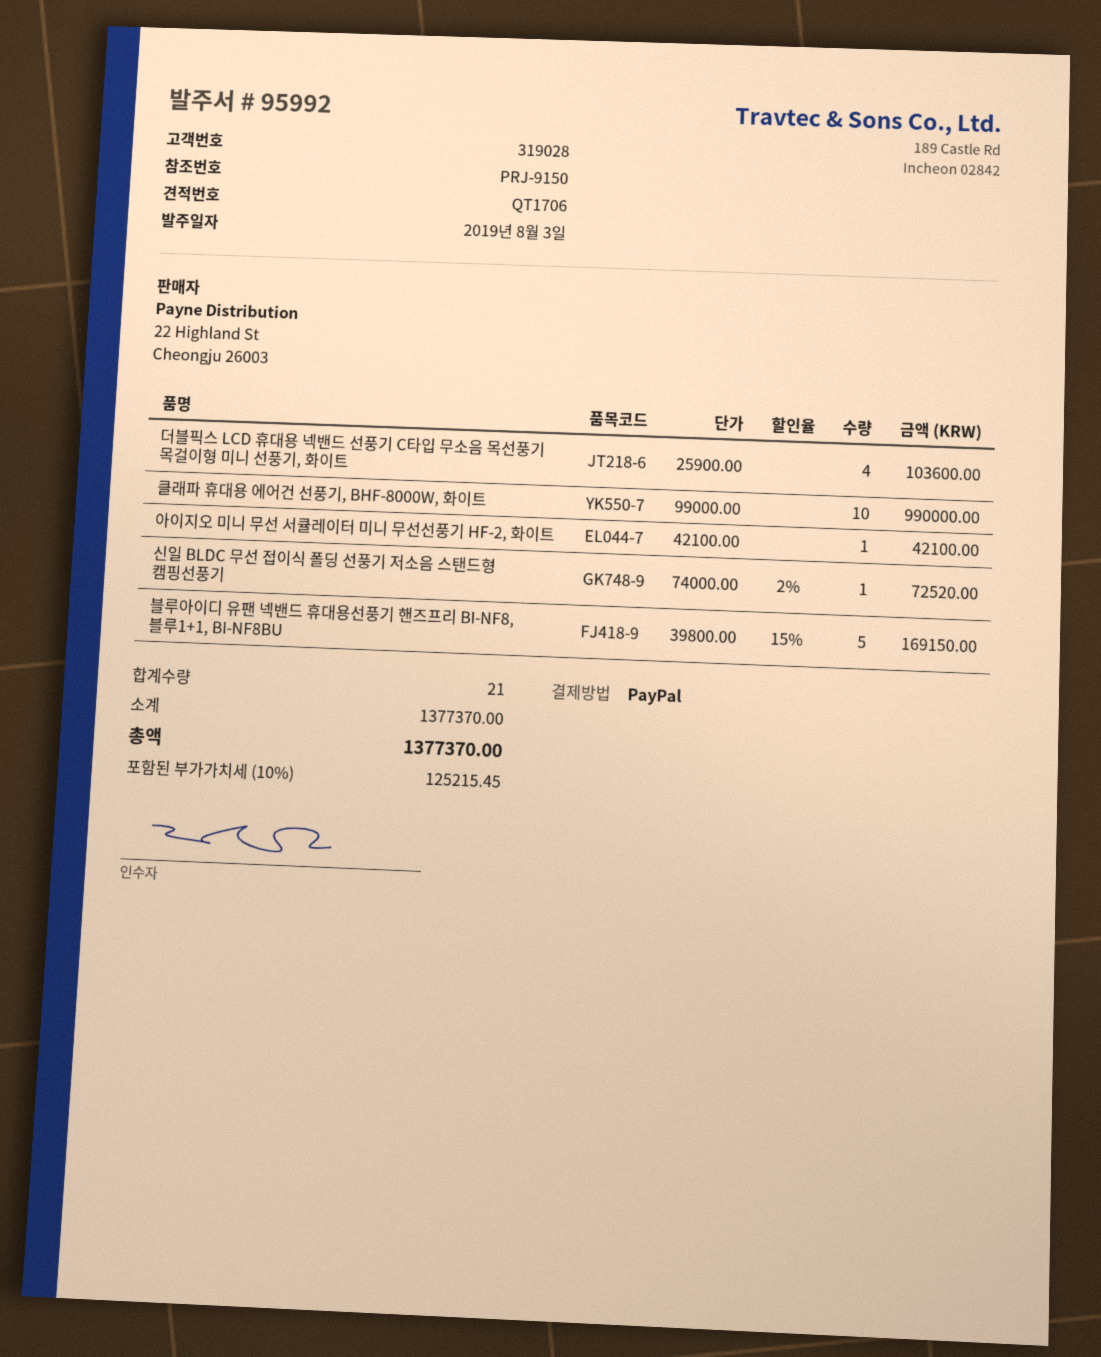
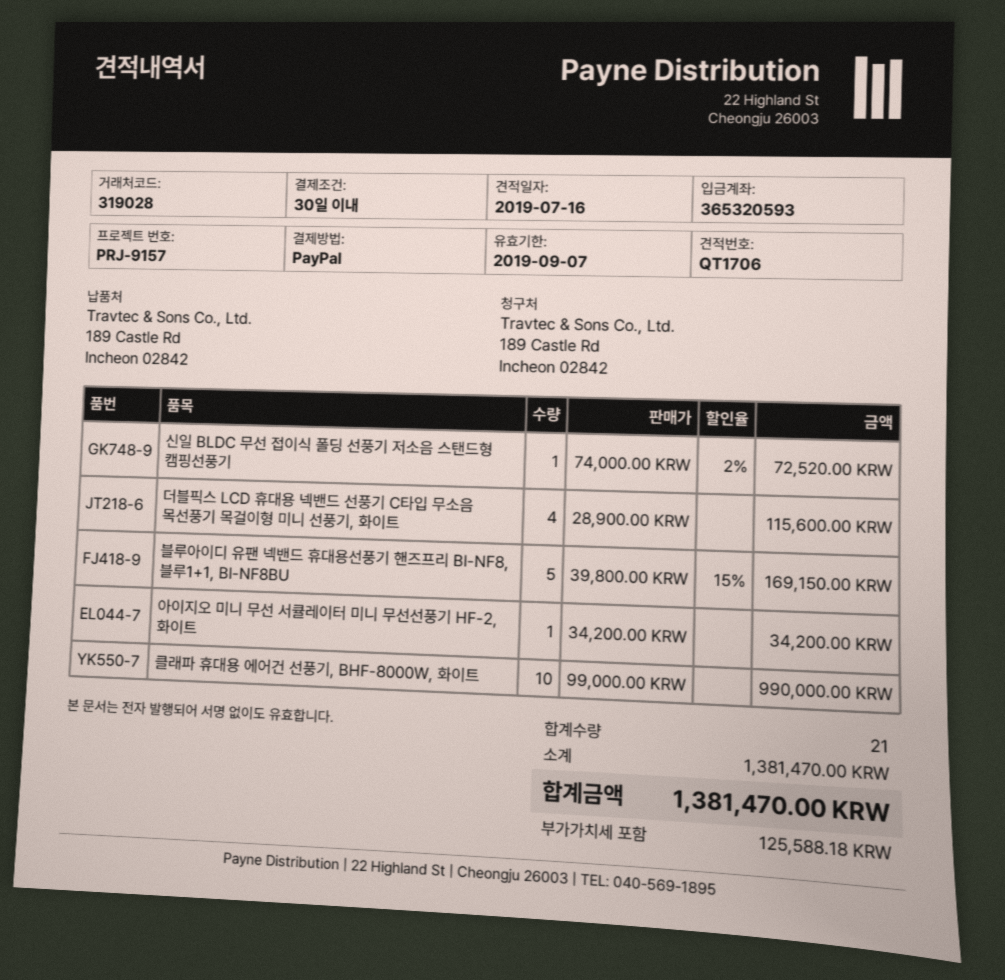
reference: PRJ-9150 -> PRJ-9157
더블픽스 LCD 휴대용 넥밴드 선풍기 C타입 무소음 목선풍기 목걸이형 미니 선풍기, 화이트: 4 x 25900.00 = 103600.00 -> 4 x 28900.00 = 115600.00
아이지오 미니 무선 서큘레이터 미니 무선선풍기 HF-2, 화이트: 1 x 42100.00 = 42100.00 -> 1 x 34200.00 = 34200.00
subtotal: 1377370.00 -> 1381470.00
tax: 125215.45 -> 125588.18
total: 1377370.00 -> 1381470.00

